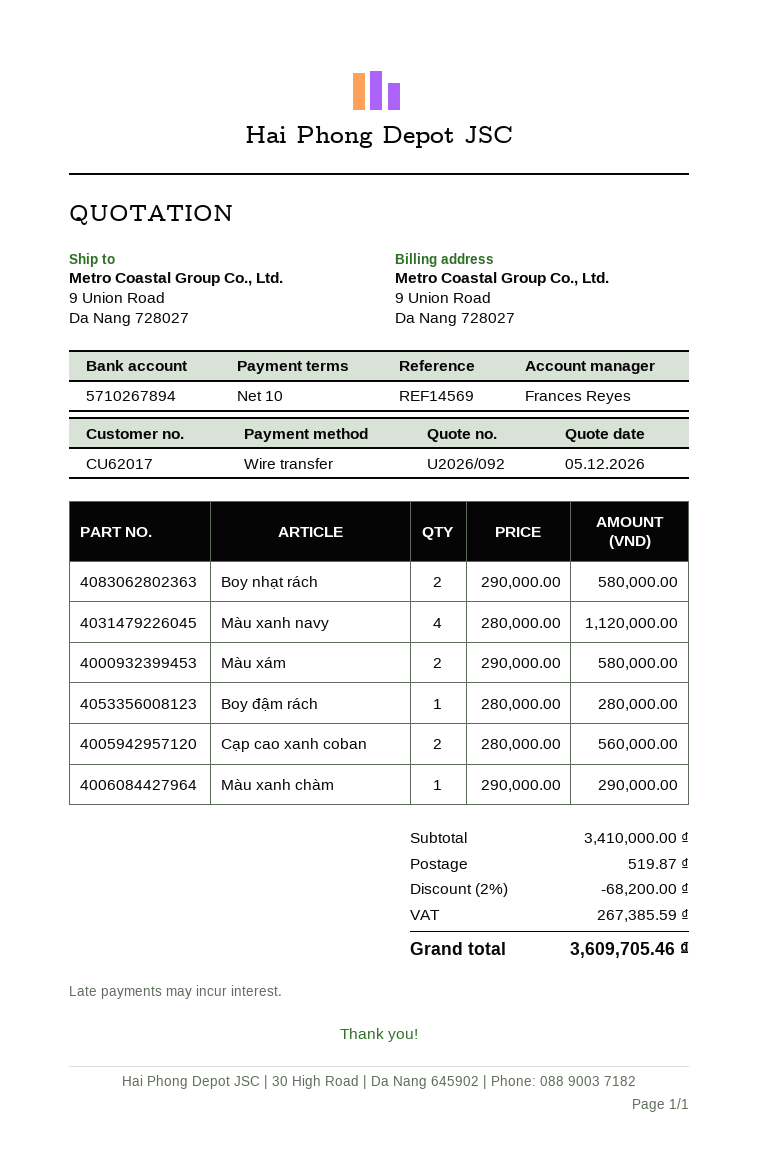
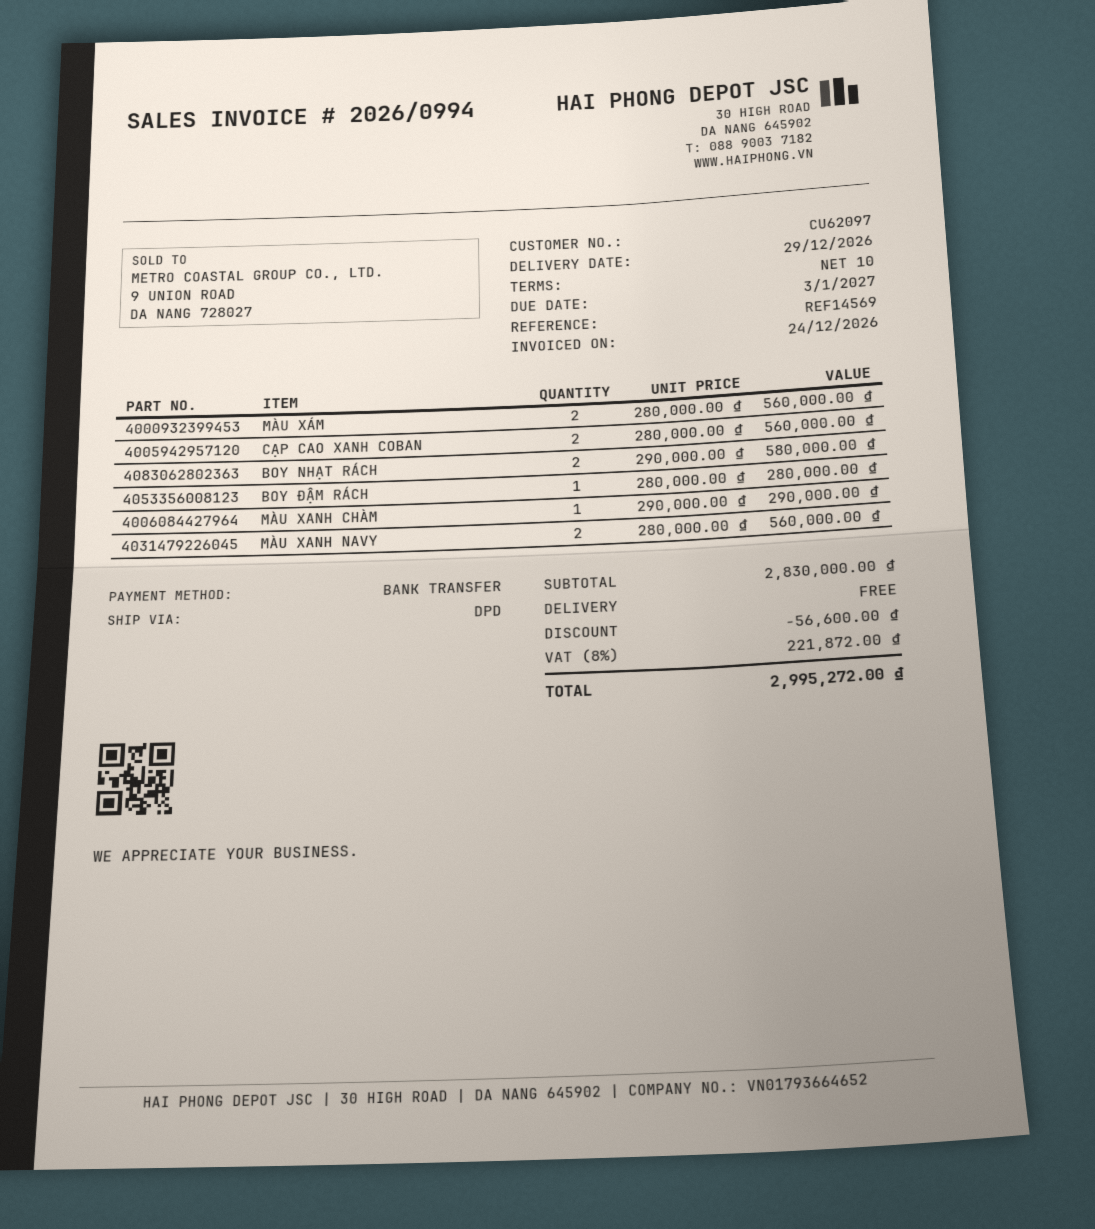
customer number: CU62017 -> CU62097
Màu xanh navy: 4 x 280000.00 = 1120000.00 -> 2 x 280000.00 = 560000.00
Màu xám: 2 x 290000.00 = 580000.00 -> 2 x 280000.00 = 560000.00
subtotal: 3410000.00 -> 2830000.00
discount: 68200.00 -> 56600.00
shipping: 519.87 -> 0.00
tax: 267385.59 -> 221872.00
total: 3609705.46 -> 2995272.00

